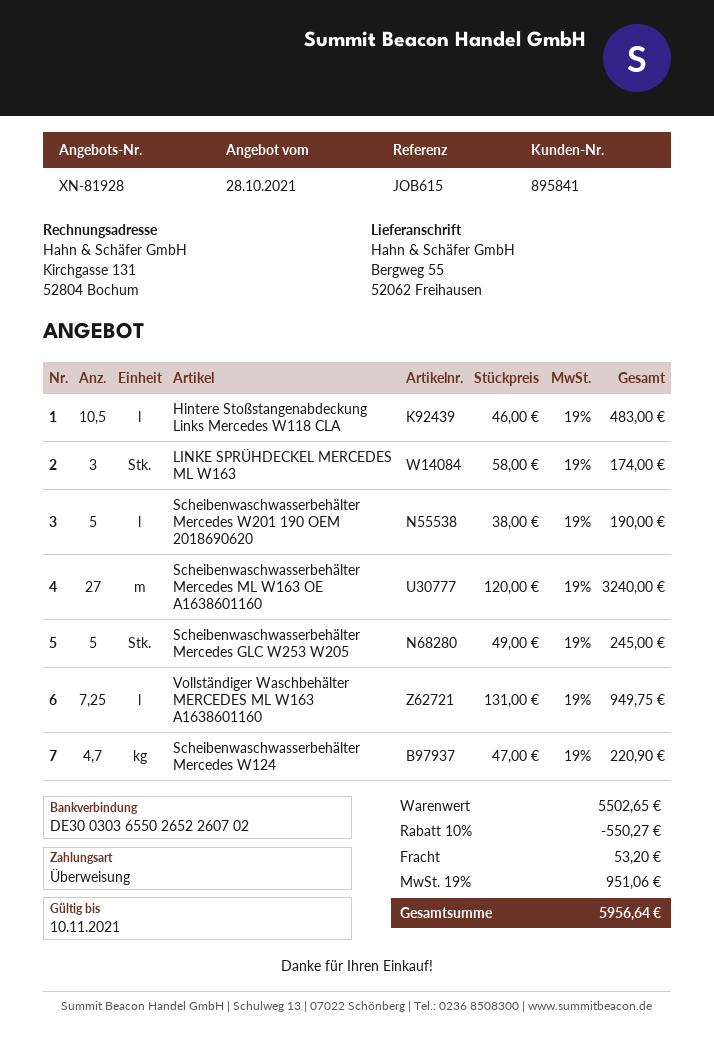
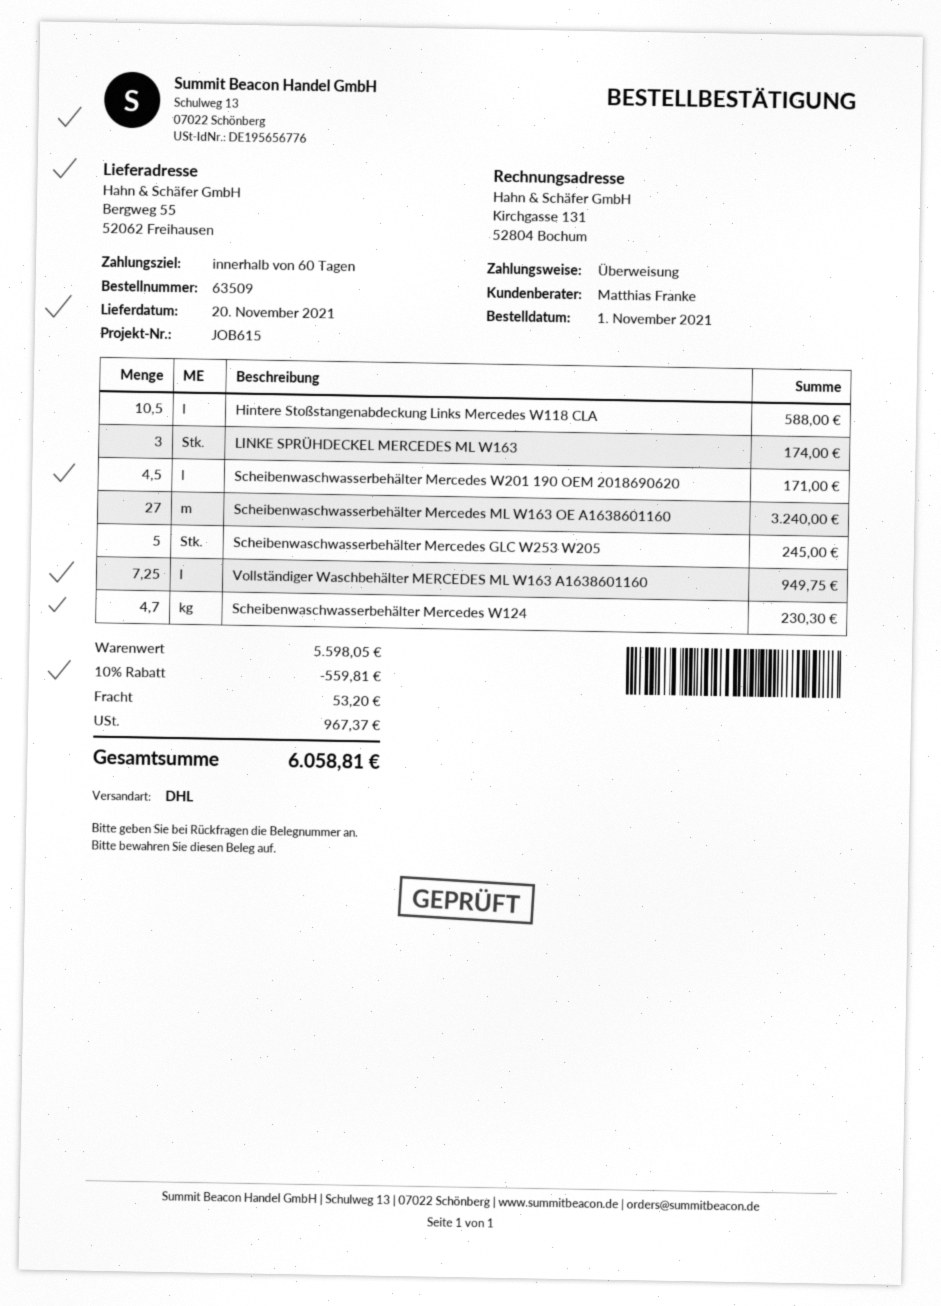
Hintere Stoßstangenabdeckung Links Mercedes W118 CLA: 10.5 for 483.00 -> 10.5 for 588.00
Scheibenwaschwasserbehälter Mercedes W201 190 OEM 2018690620: 5 for 190.00 -> 4.5 for 171.00
Scheibenwaschwasserbehälter Mercedes W124: 4.7 for 220.90 -> 4.7 for 230.30
subtotal: 5502.65 -> 5598.05
discount: 10% = 550.27 -> 10% = 559.81
tax: 951.06 -> 967.37
total: 5956.64 -> 6058.81

